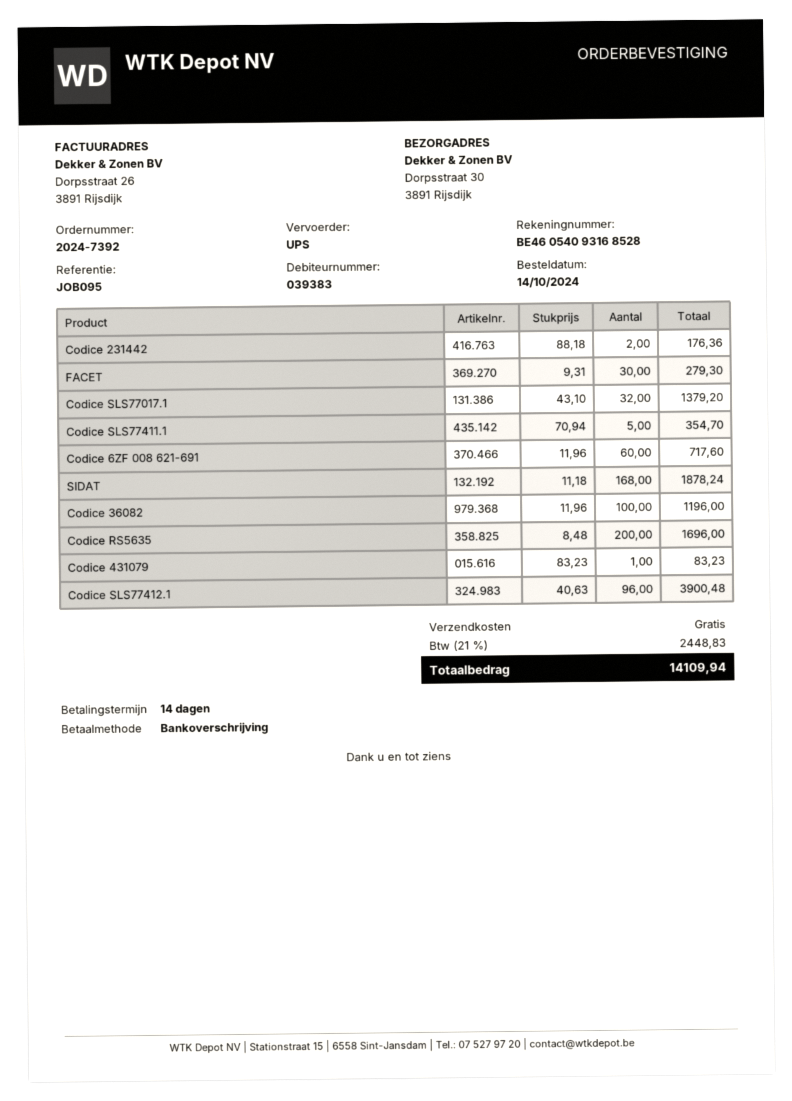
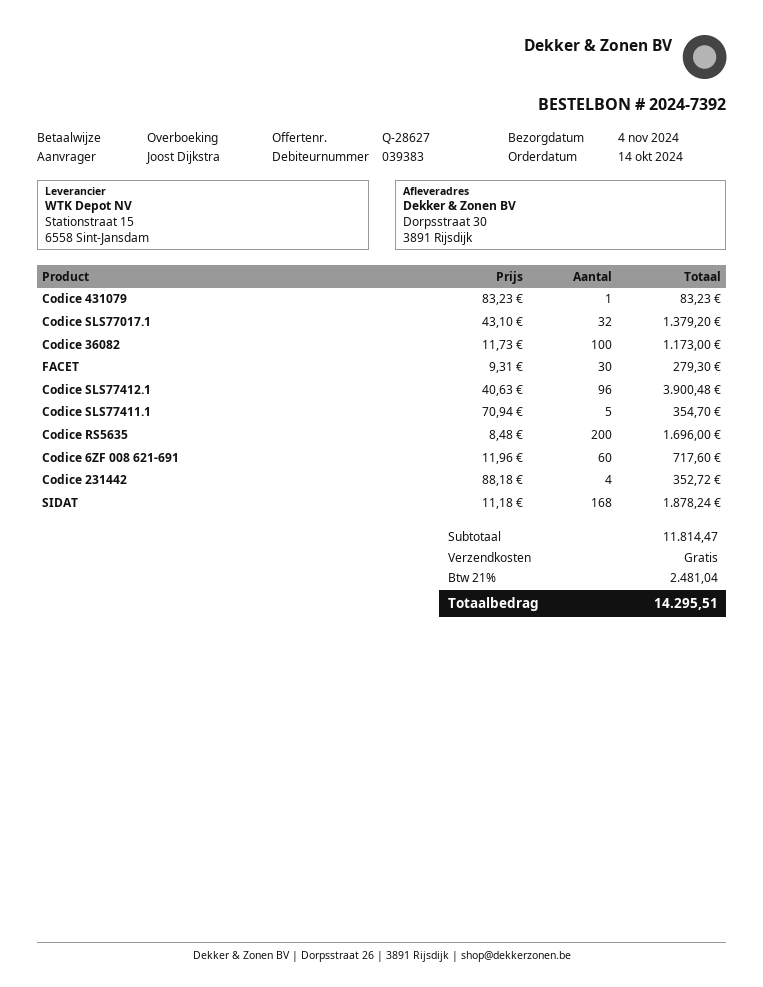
Codice 231442: 2 x 88.18 = 176.36 -> 4 x 88.18 = 352.72
Codice 36082: 100 x 11.96 = 1196.00 -> 100 x 11.73 = 1173.00
tax: 21% = 2448.83 -> 21% = 2481.04
total: 14109.94 -> 14295.51

